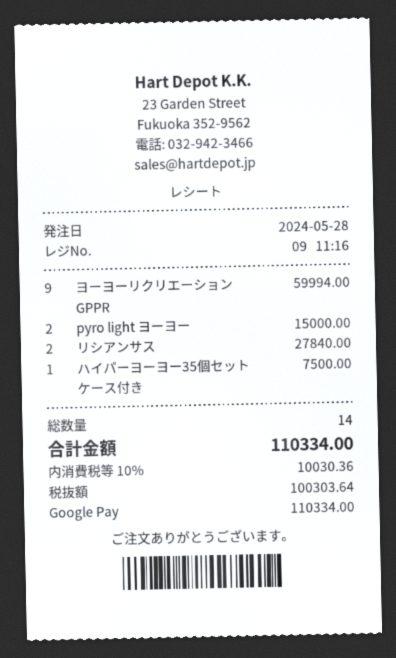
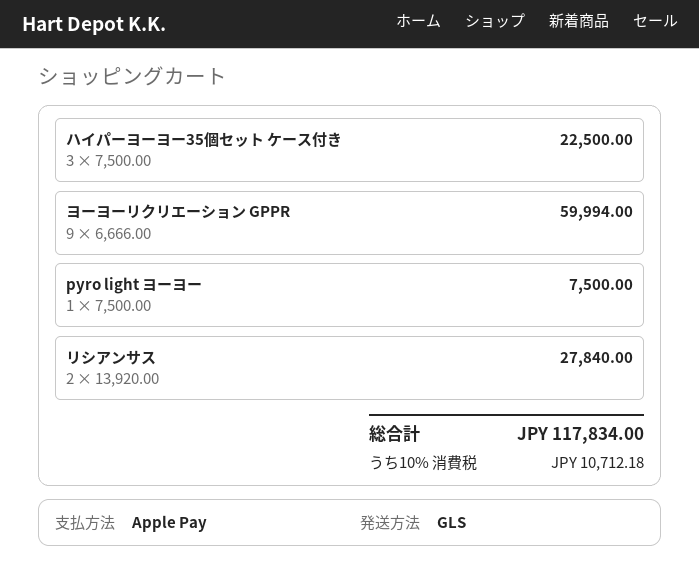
payment method: Google Pay -> Apple Pay
pyro light ヨーヨー: 2 for 15000.00 -> 1 for 7500.00
ハイパーヨーヨー35個セット ケース付き: 1 for 7500.00 -> 3 for 22500.00
tax: 10% = 10030.36 -> 10% = 10712.18
total: 110334.00 -> 117834.00

